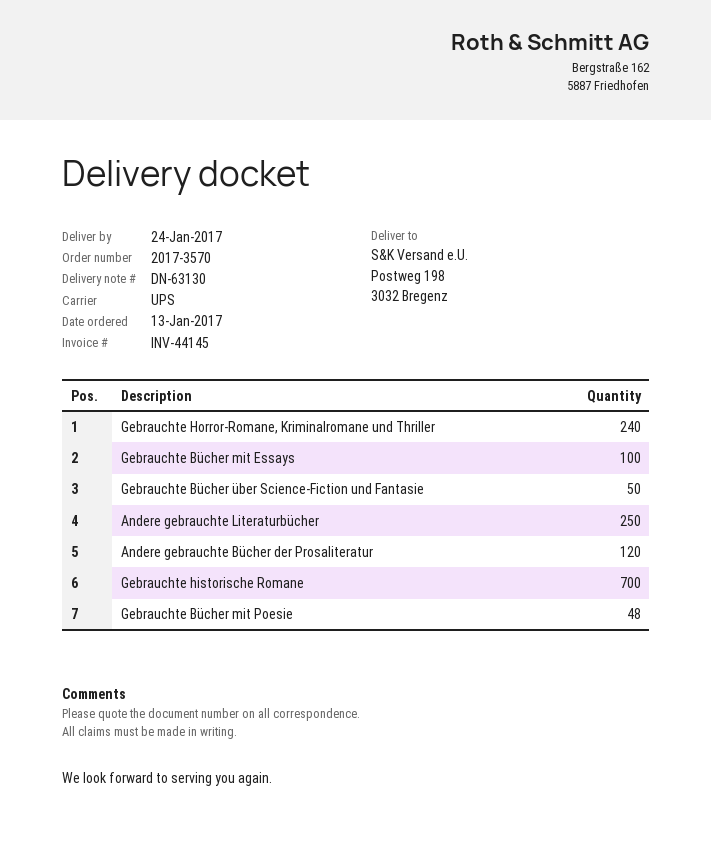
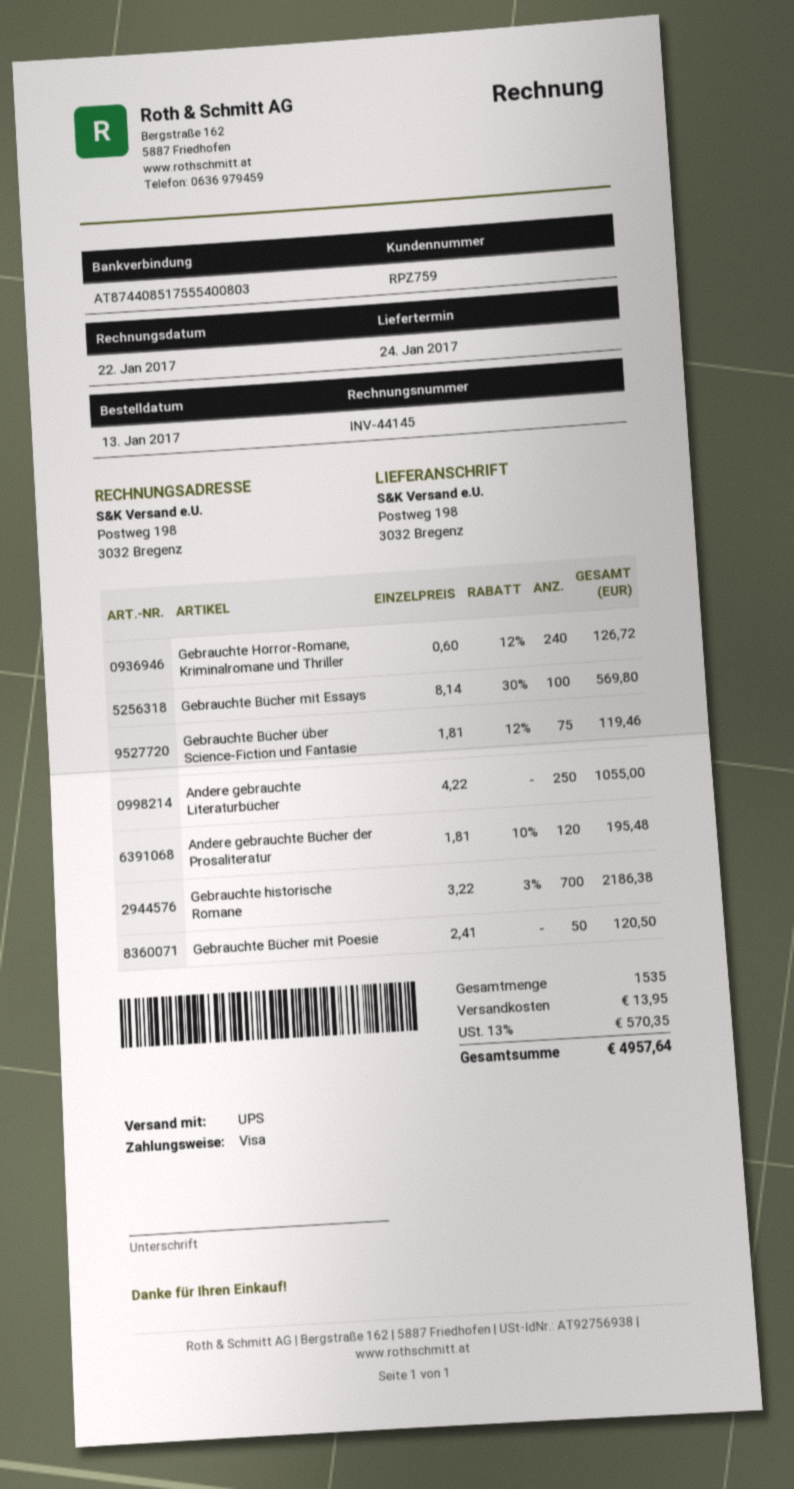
Gebrauchte Bücher über Science-Fiction und Fantasie: 50 -> 75
Gebrauchte Bücher mit Poesie: 48 -> 50

